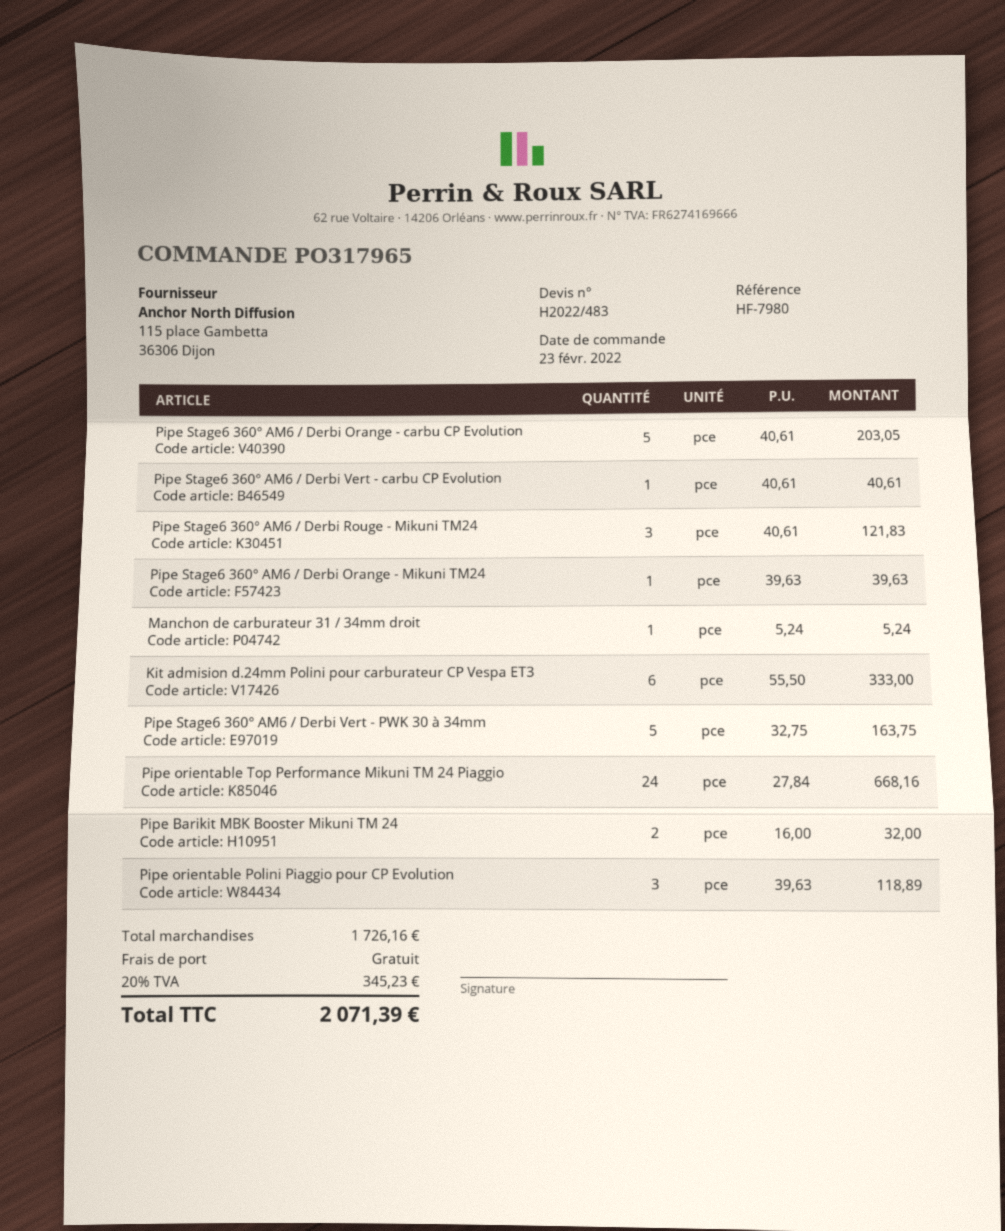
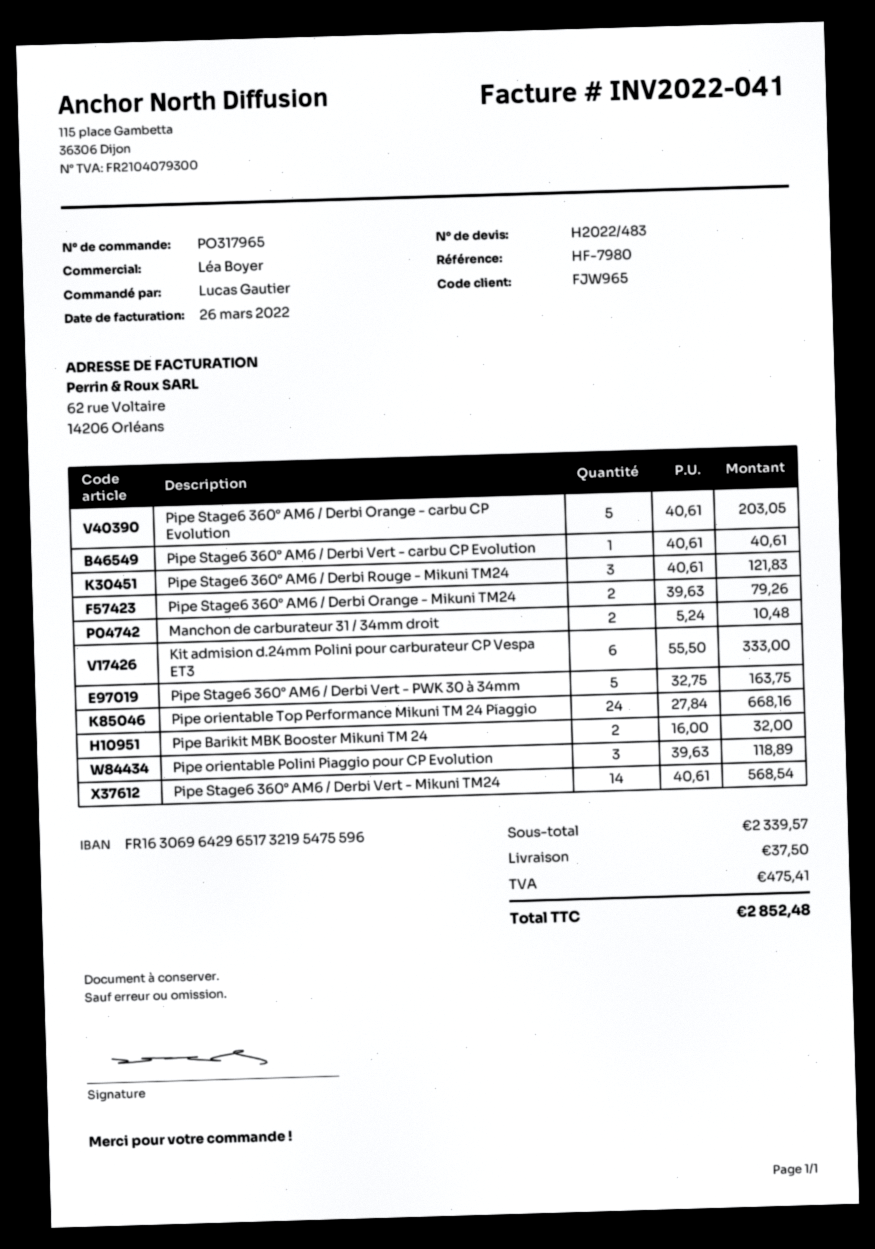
Pipe Stage6 360° AM6 / Derbi Orange - Mikuni TM24: 1 x 39.63 = 39.63 -> 2 x 39.63 = 79.26
Manchon de carburateur 31 / 34mm droit: 1 x 5.24 = 5.24 -> 2 x 5.24 = 10.48
Pipe Stage6 360° AM6 / Derbi Vert - Mikuni TM24: none -> 14 x 40.61 = 568.54
subtotal: 1726.16 -> 2339.57
shipping: 0.00 -> 37.50
tax: 345.23 -> 475.41
total: 2071.39 -> 2852.48

